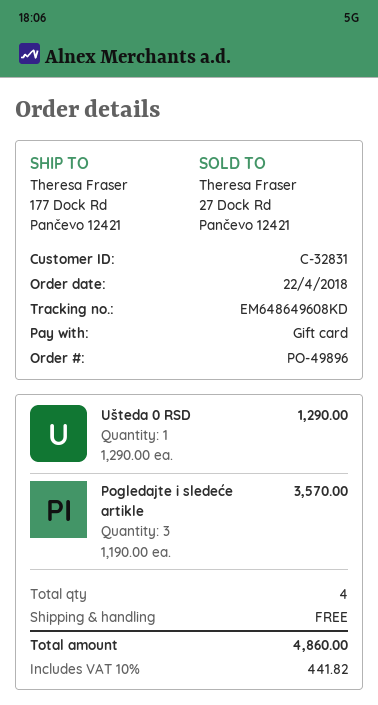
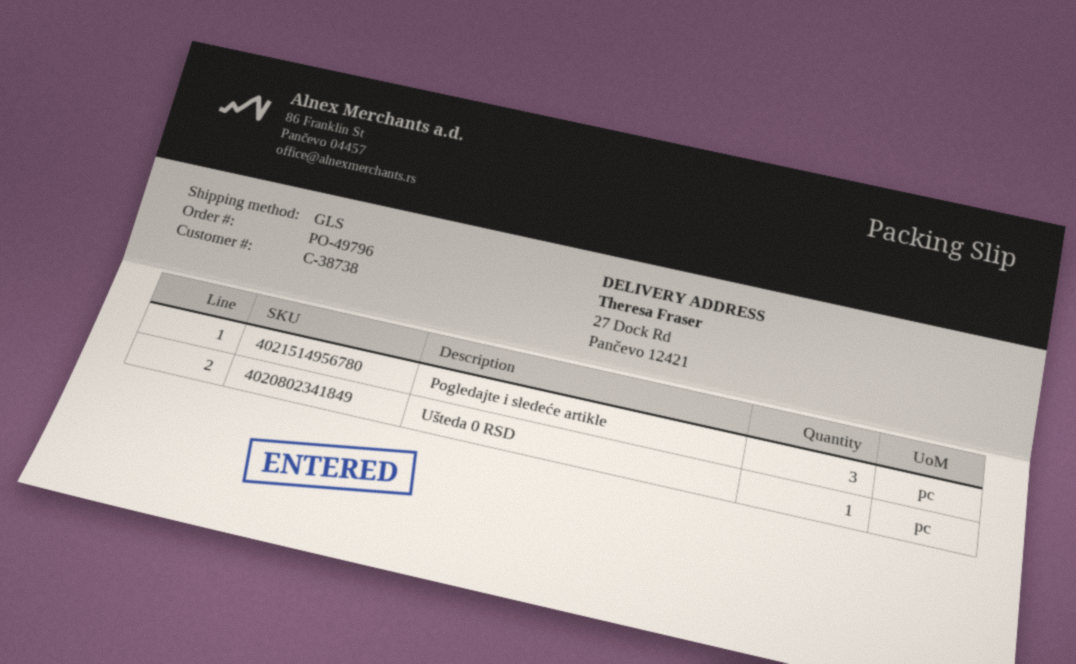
order number: PO-49896 -> PO-49796
customer number: C-32831 -> C-38738
ship to: 177 Dock Rd, Pančevo 12421 -> 27 Dock Rd, Pančevo 12421

